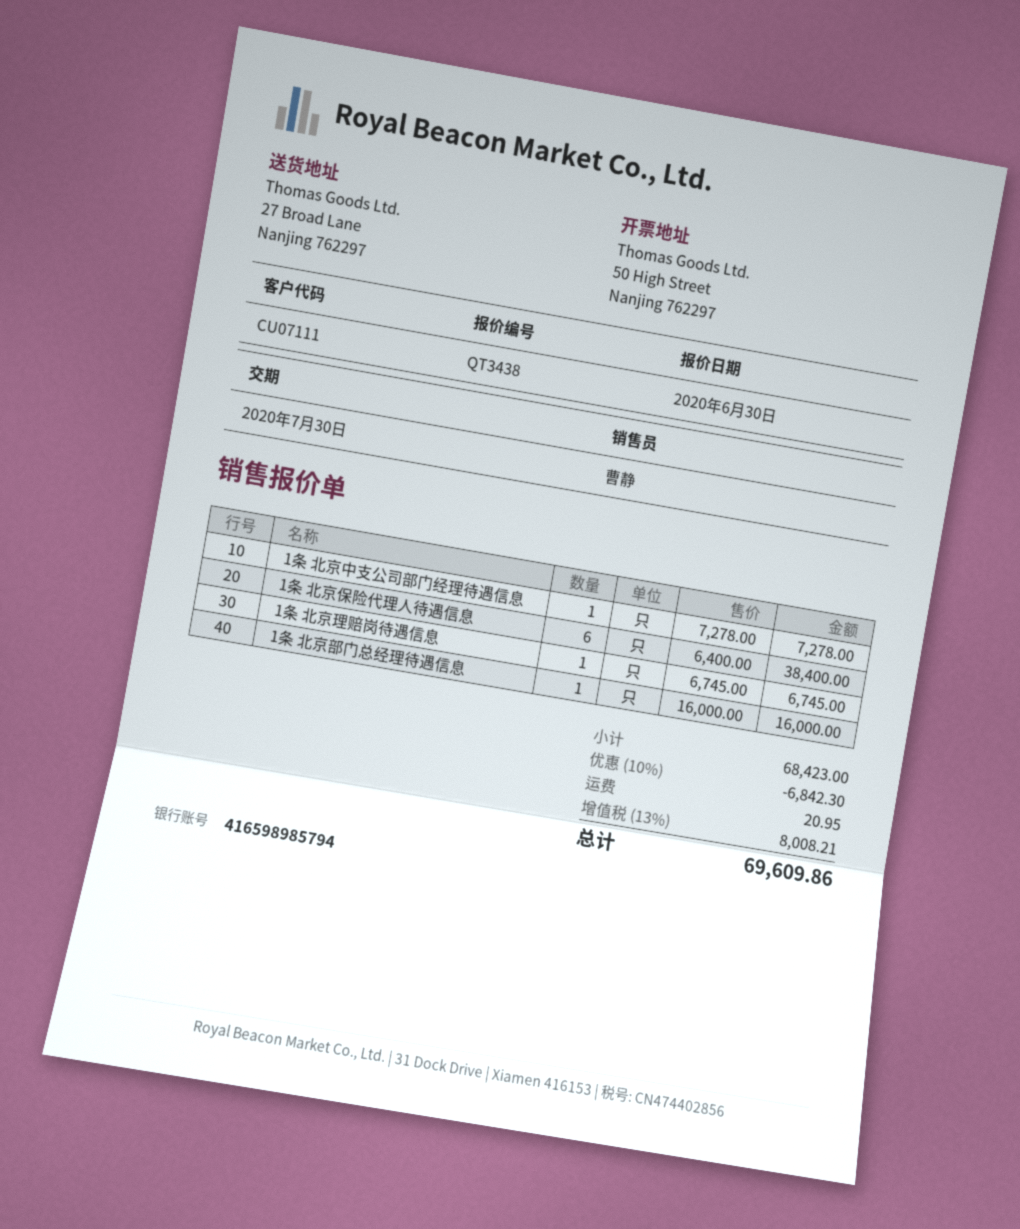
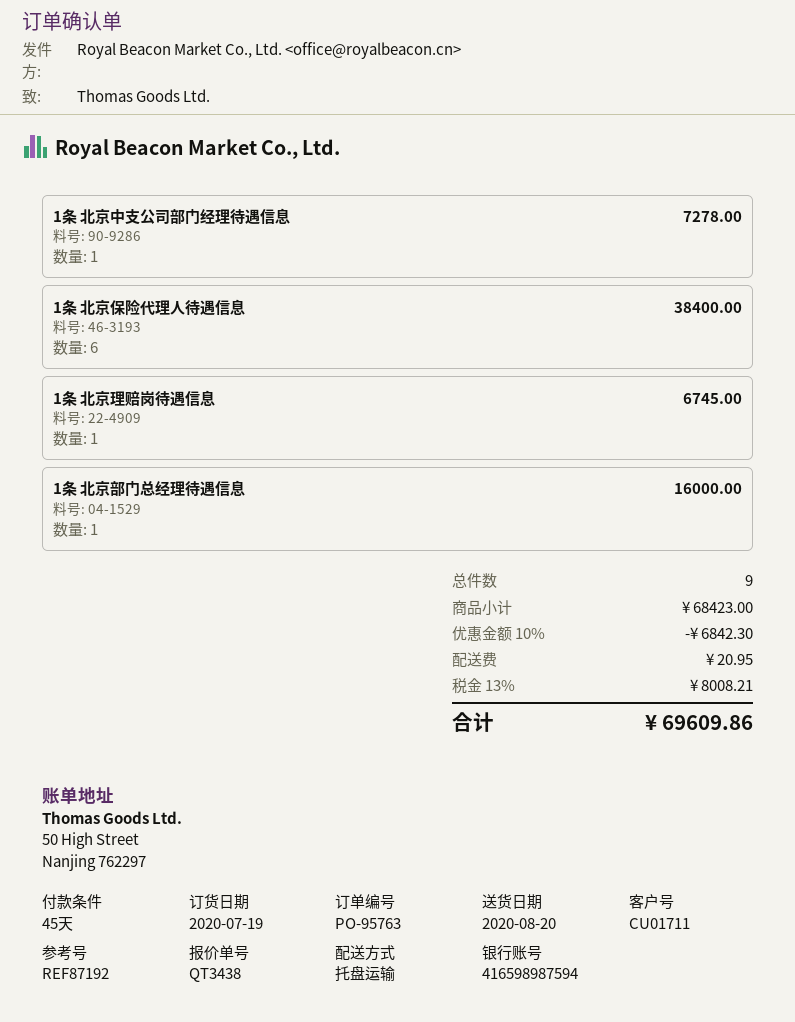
delivery date: 2020-07-30 -> 2020-08-20
customer number: CU07111 -> CU01711
bank account: 416598985794 -> 416598987594

